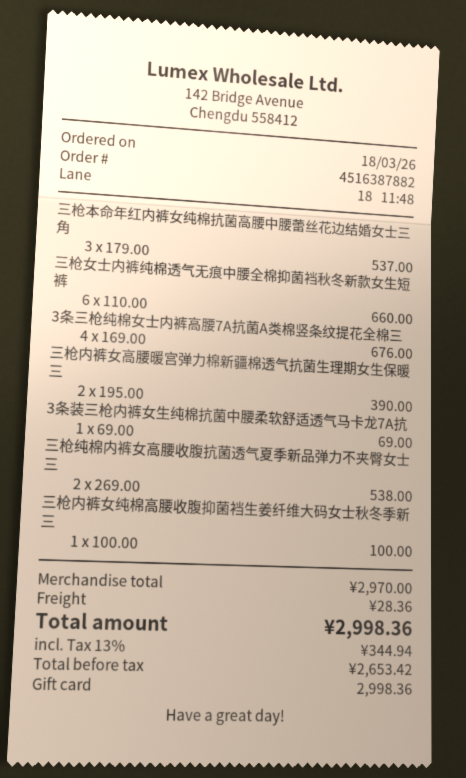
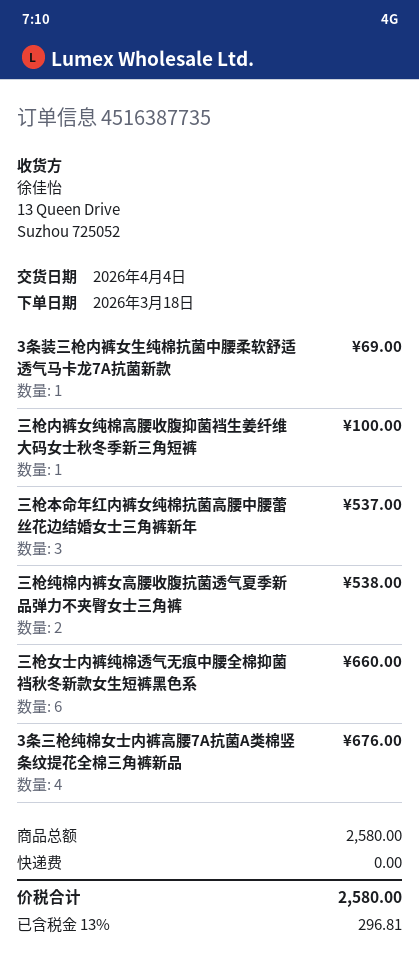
order number: 4516387882 -> 4516387735
三枪内裤女高腰暖宫弹力棉新疆棉透气抗菌生理期女生保暖三: 2 for 390.00 -> none
subtotal: 2970.00 -> 2580.00
shipping: 28.36 -> 0.00
tax: 13% = 344.94 -> 13% = 296.81
total: 2998.36 -> 2580.00

